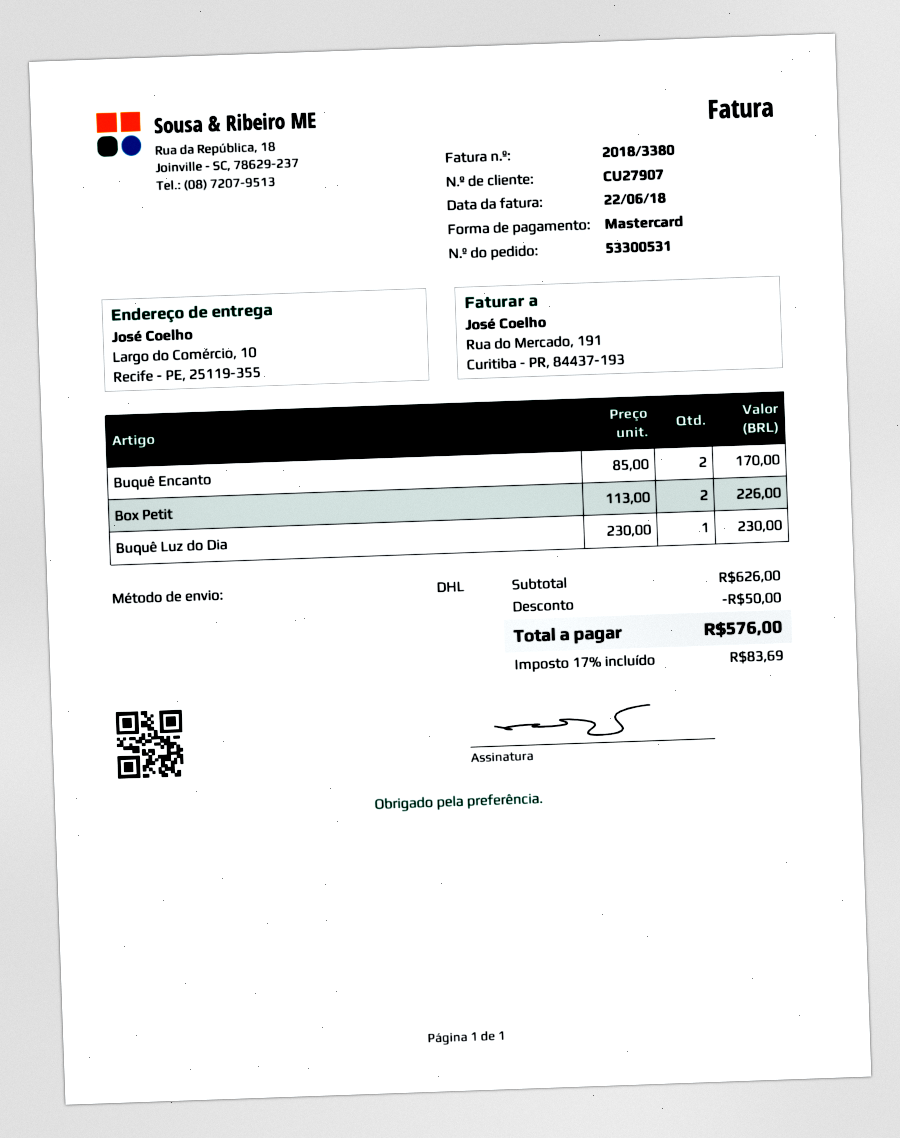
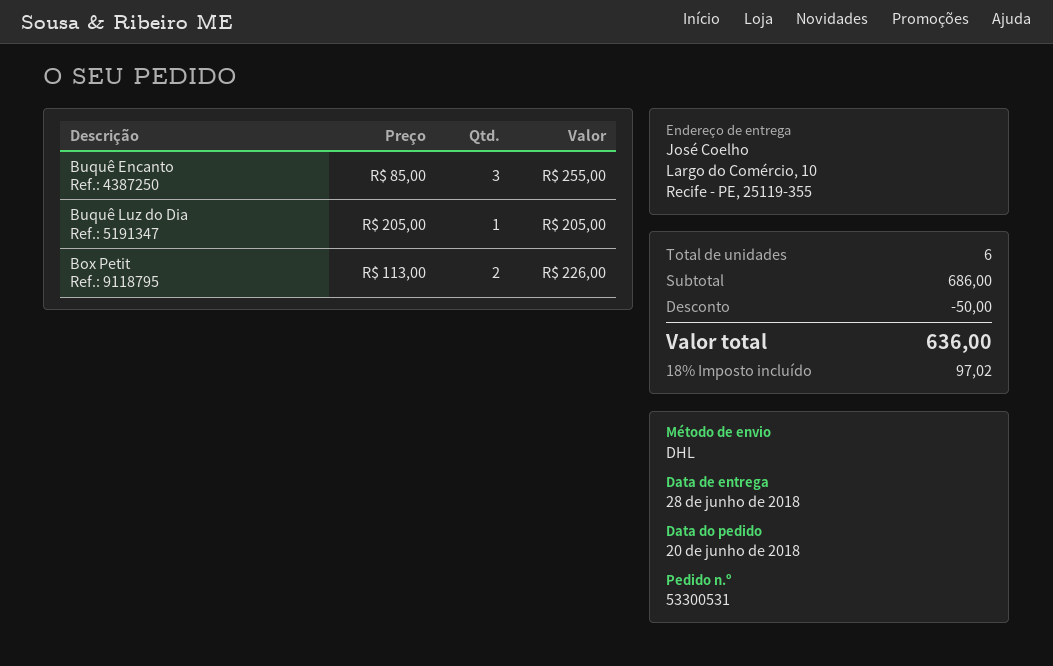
Buquê Encanto: 2 x 85.00 = 170.00 -> 3 x 85.00 = 255.00
Buquê Luz do Dia: 1 x 230.00 = 230.00 -> 1 x 205.00 = 205.00
subtotal: 626.00 -> 686.00
tax: 17% = 83.69 -> 18% = 97.02
total: 576.00 -> 636.00

